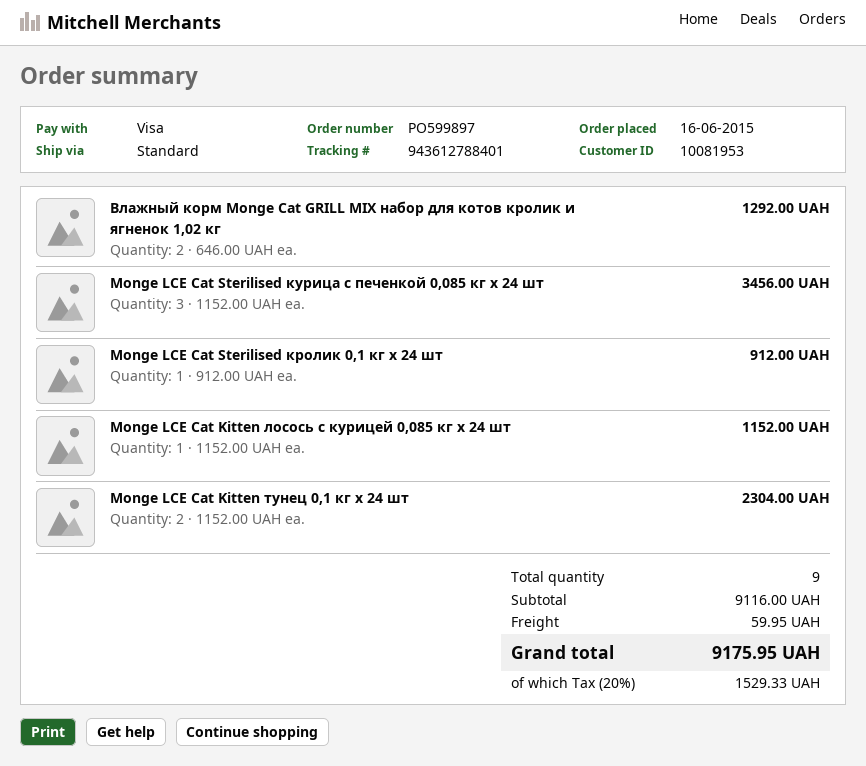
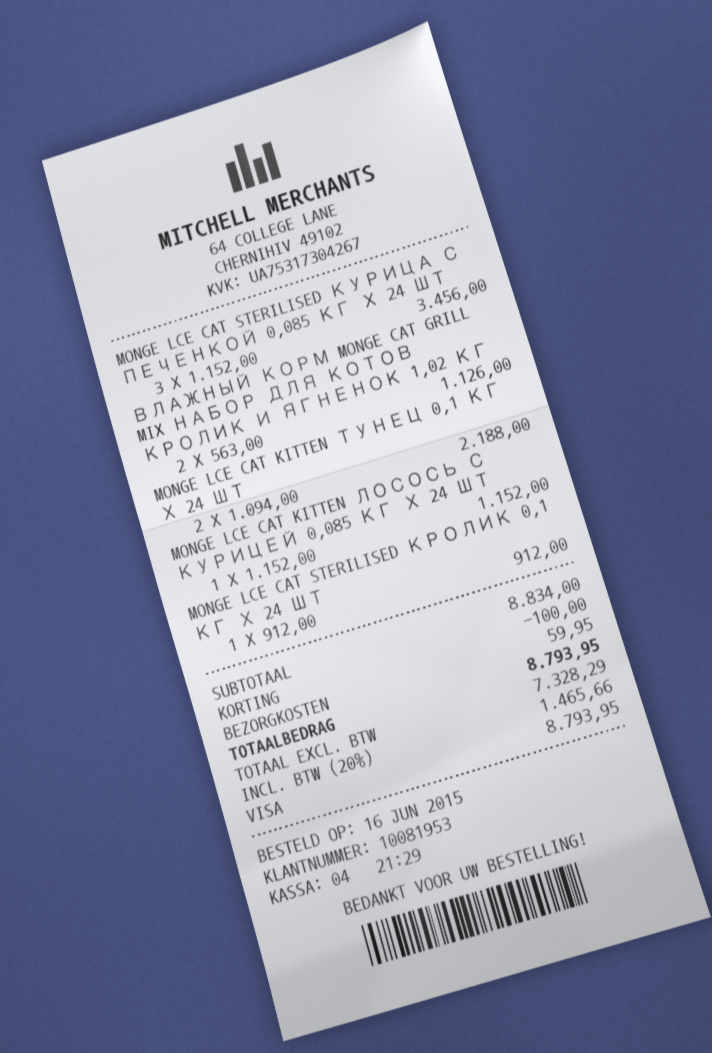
Влажный корм Monge Cat GRILL MIX набор для котов кролик и ягненок 1,02 кг: 2 x 646.00 = 1292.00 -> 2 x 563.00 = 1126.00
Monge LCE Cat Kitten тунец 0,1 кг х 24 шт: 2 x 1152.00 = 2304.00 -> 2 x 1094.00 = 2188.00
subtotal: 9116.00 -> 8834.00
discount: none -> 100.00
tax: 20% = 1529.33 -> 20% = 1465.66
total: 9175.95 -> 8793.95

